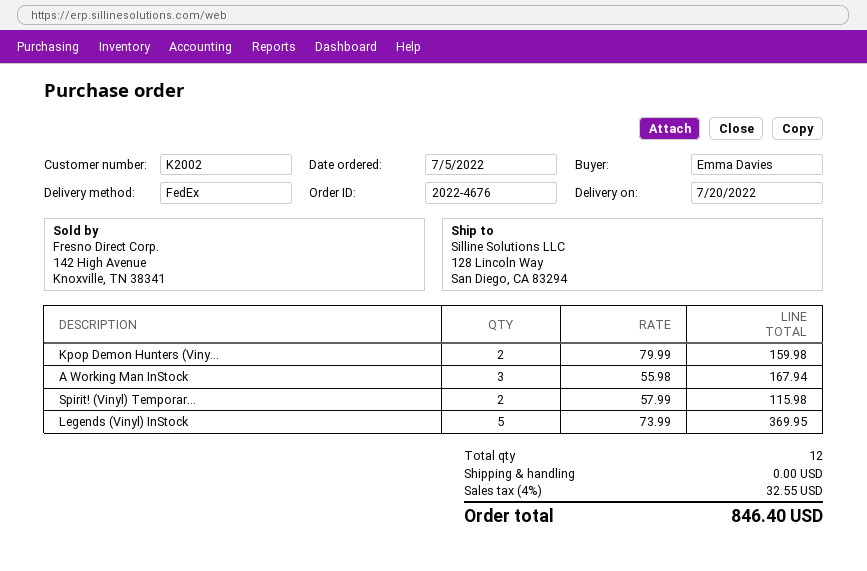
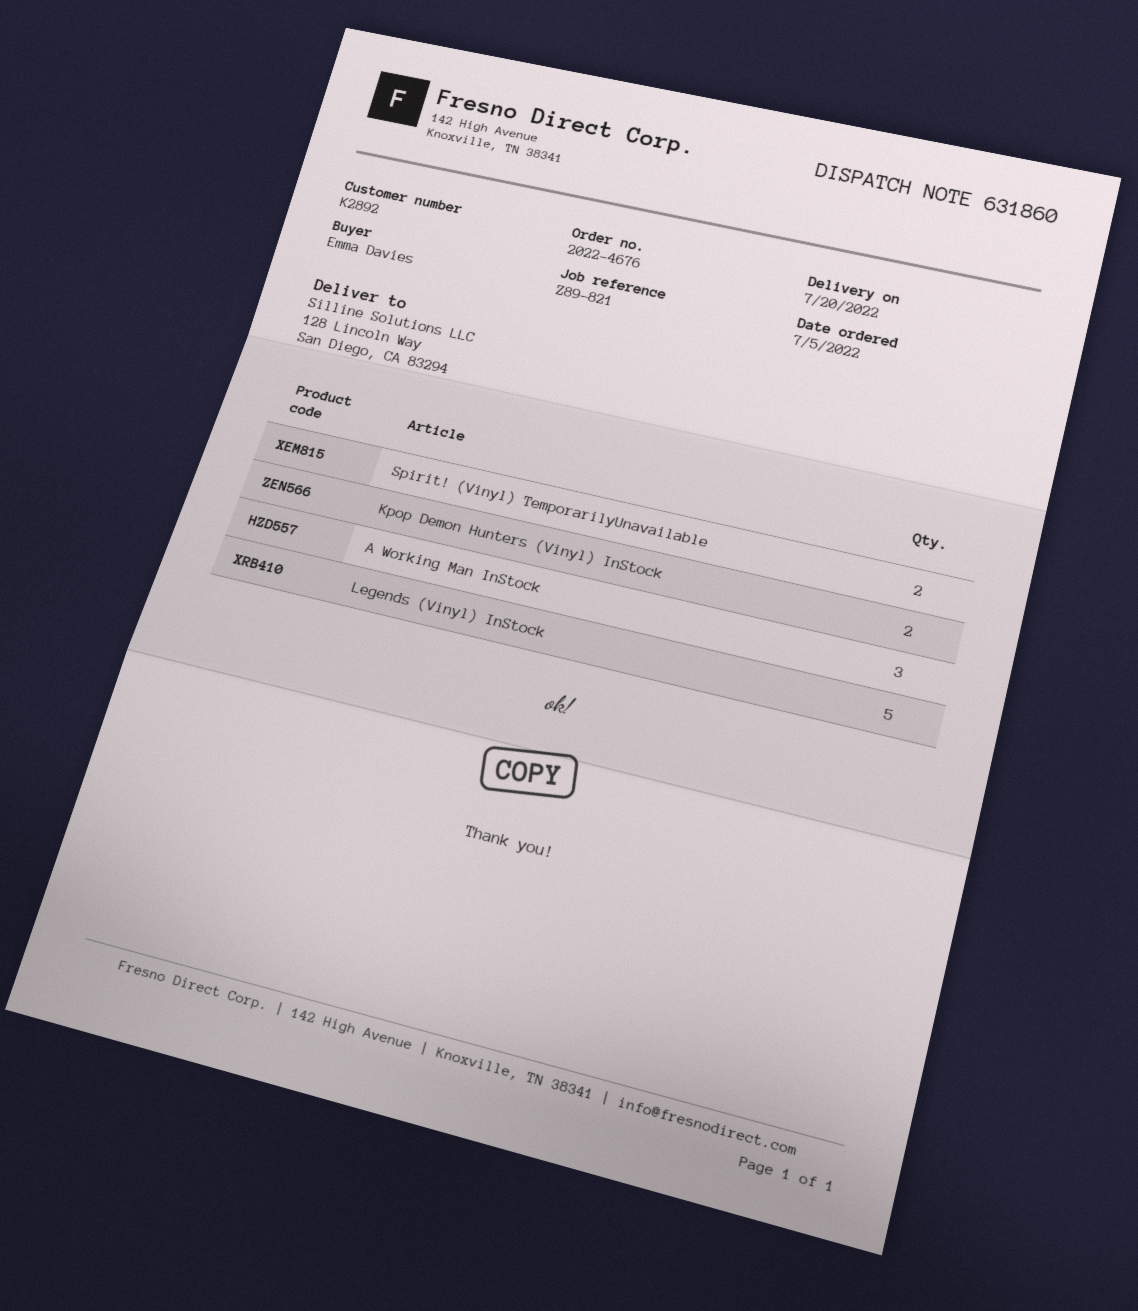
customer number: K2002 -> K2892

